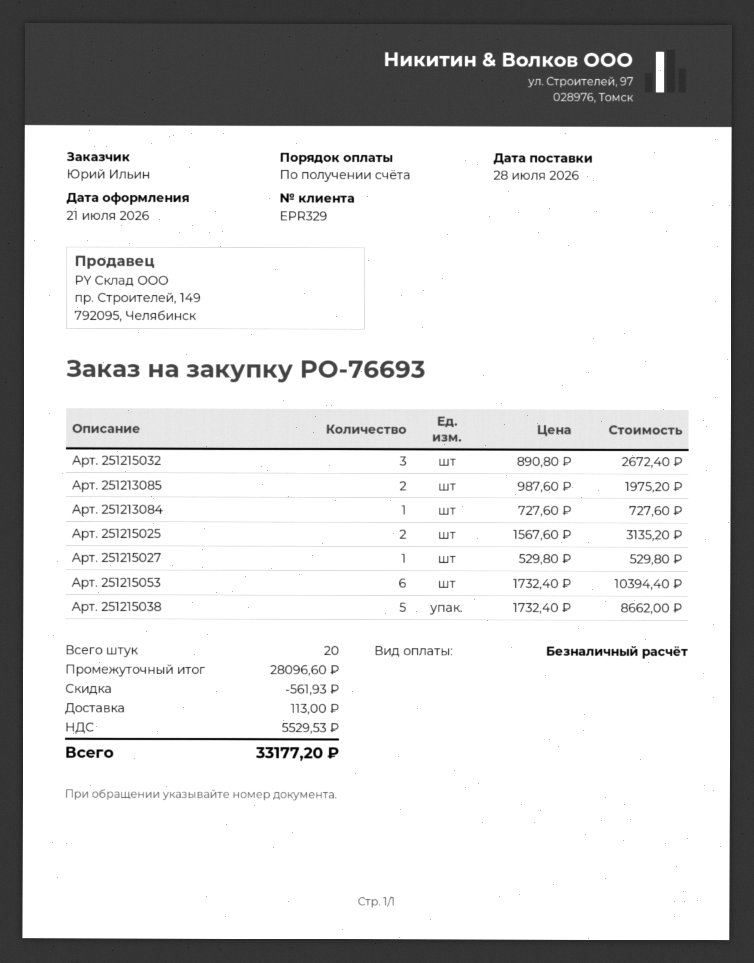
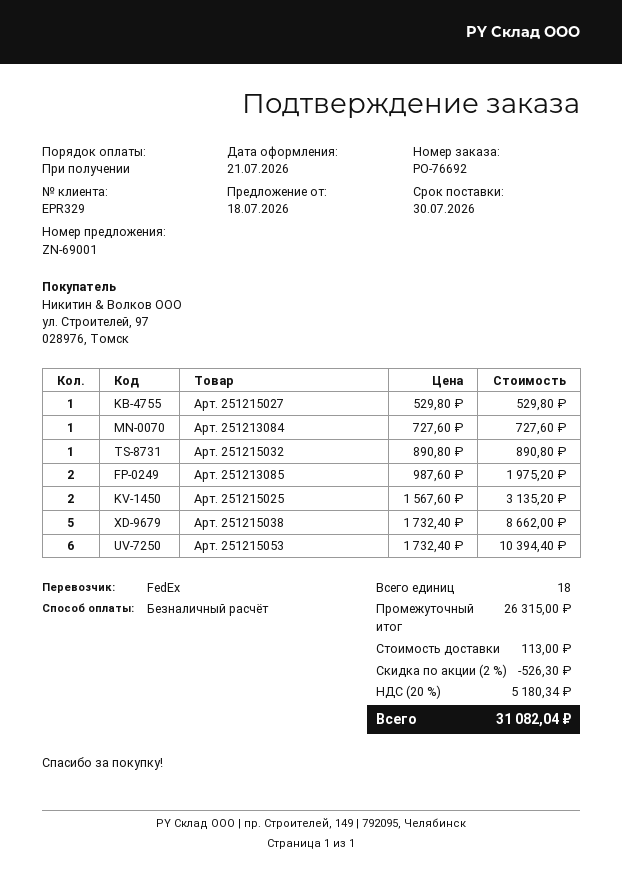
order number: PO-76693 -> PO-76692
delivery date: 2026-07-28 -> 2026-07-30
Арт. 251215032: 3 x 890.80 = 2672.40 -> 1 x 890.80 = 890.80
total quantity: 20 -> 18
subtotal: 28096.60 -> 26315.00
discount: 561.93 -> 526.30
tax: 5529.53 -> 5180.34
total: 33177.20 -> 31082.04

